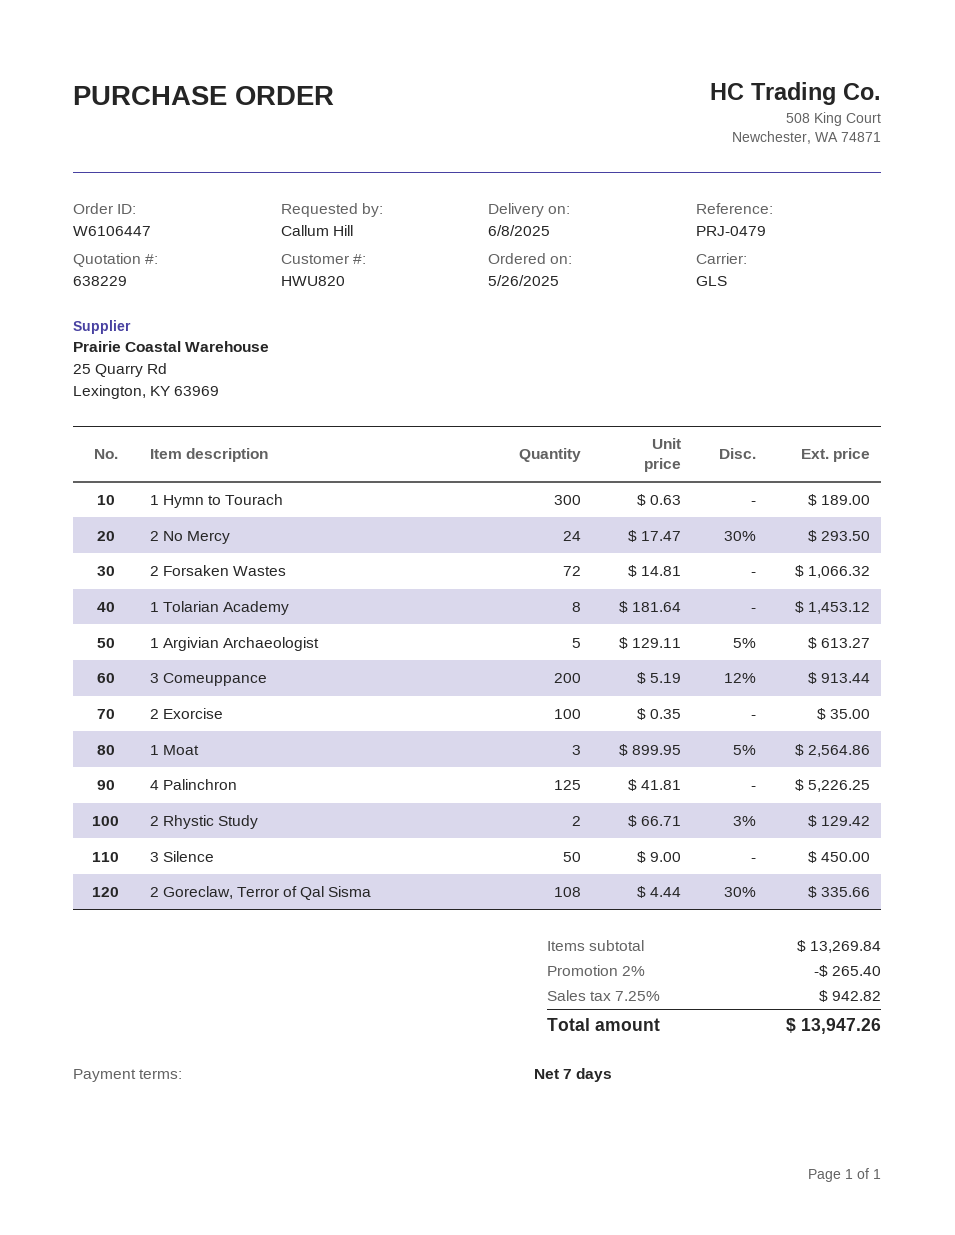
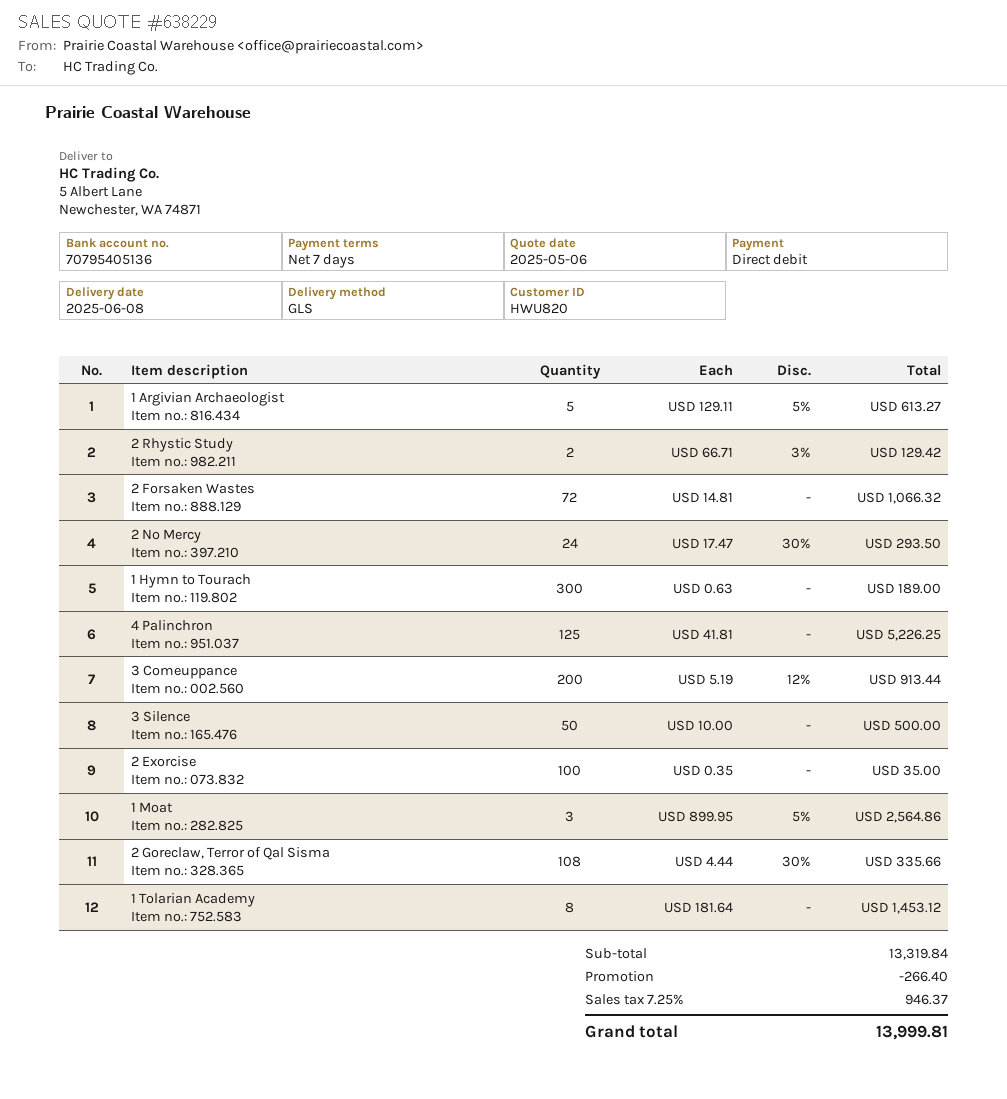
3 Silence: 50 x 9.00 = 450.00 -> 50 x 10.00 = 500.00
subtotal: 13269.84 -> 13319.84
discount: 265.40 -> 266.40
tax: 7.25% = 942.82 -> 7.25% = 946.37
total: 13947.26 -> 13999.81

